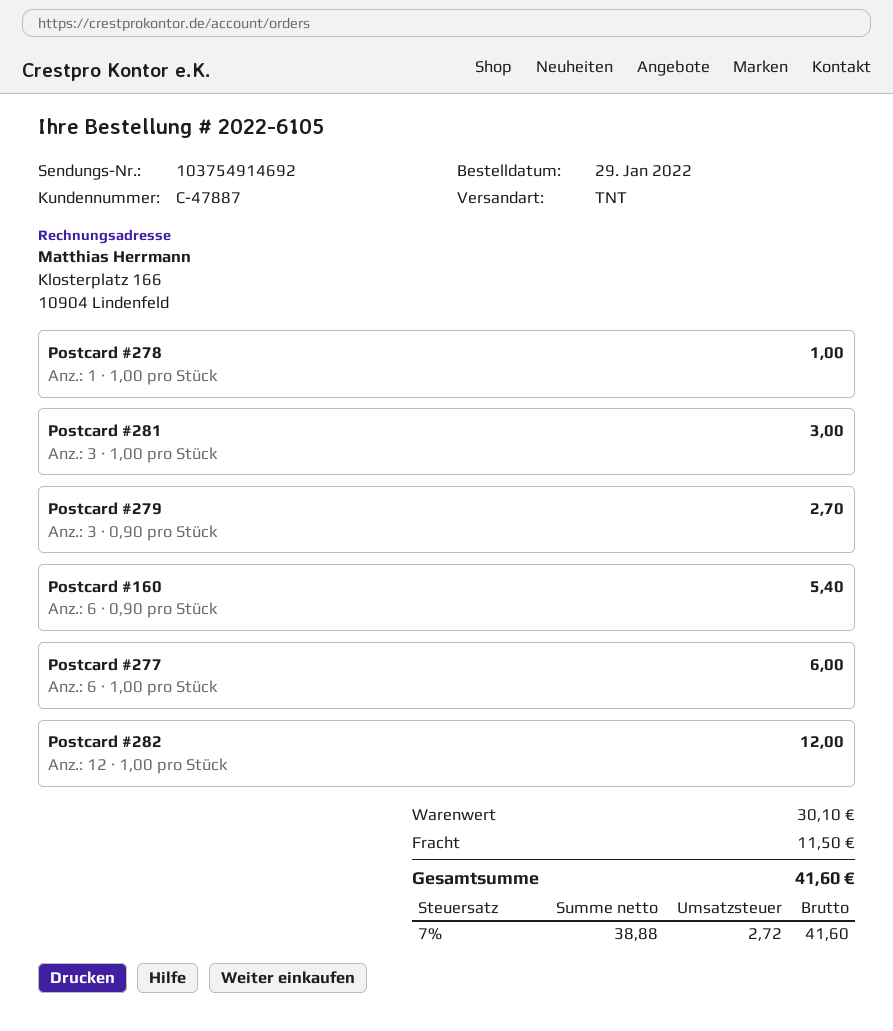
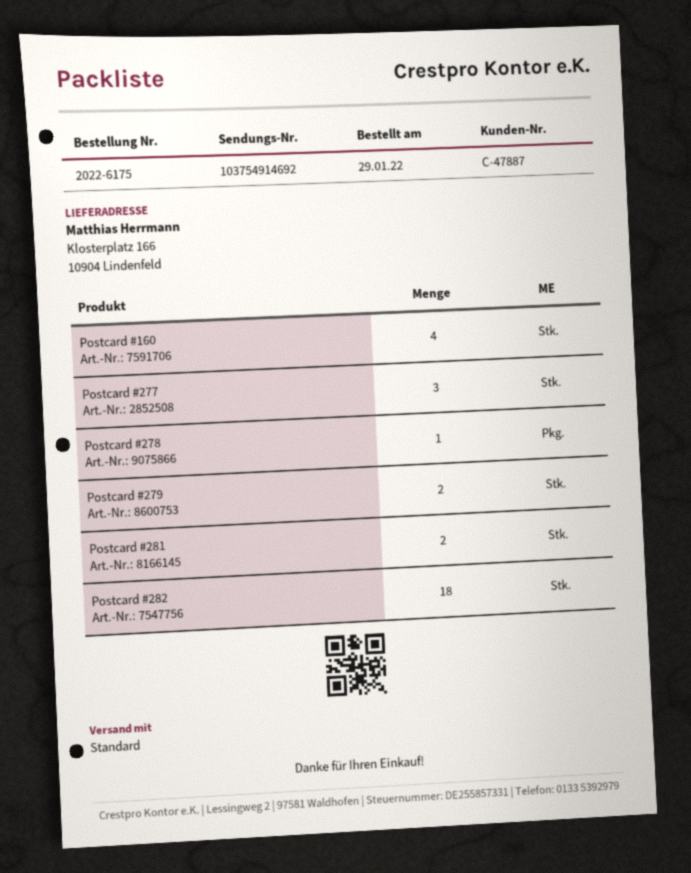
order number: 2022-6105 -> 2022-6175
shipping method: TNT -> standard
Postcard #281: 3 -> 2
Postcard #279: 3 -> 2
Postcard #160: 6 -> 4
Postcard #277: 6 -> 3
Postcard #282: 12 -> 18

